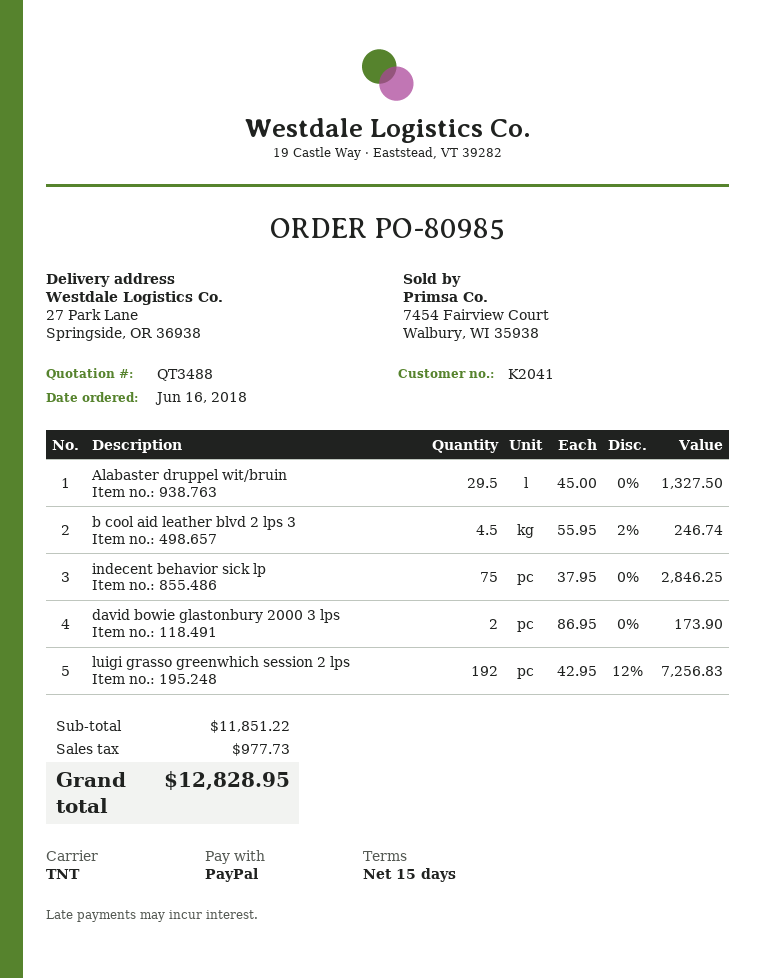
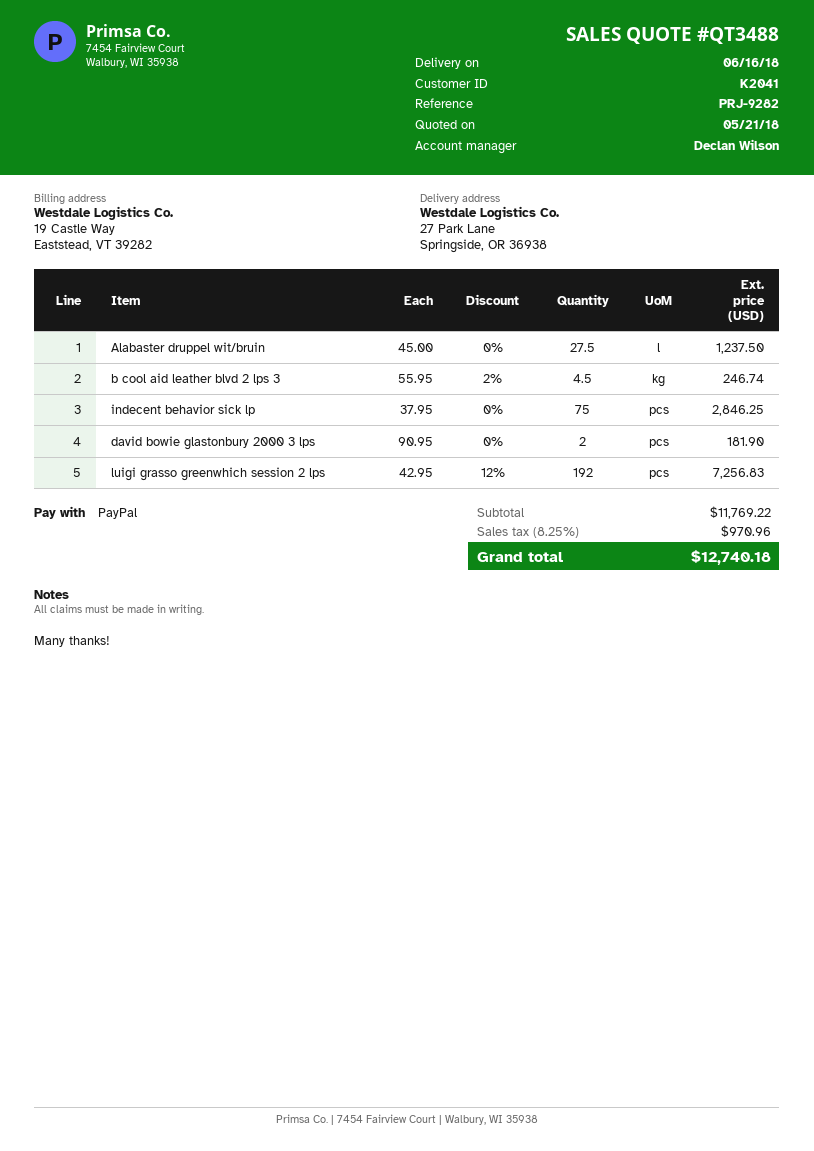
Alabaster druppel wit/bruin: 29.5 x 45.00 = 1327.50 -> 27.5 x 45.00 = 1237.50
david bowie glastonbury 2000 3 lps: 2 x 86.95 = 173.90 -> 2 x 90.95 = 181.90
subtotal: 11851.22 -> 11769.22
tax: 977.73 -> 970.96
total: 12828.95 -> 12740.18

